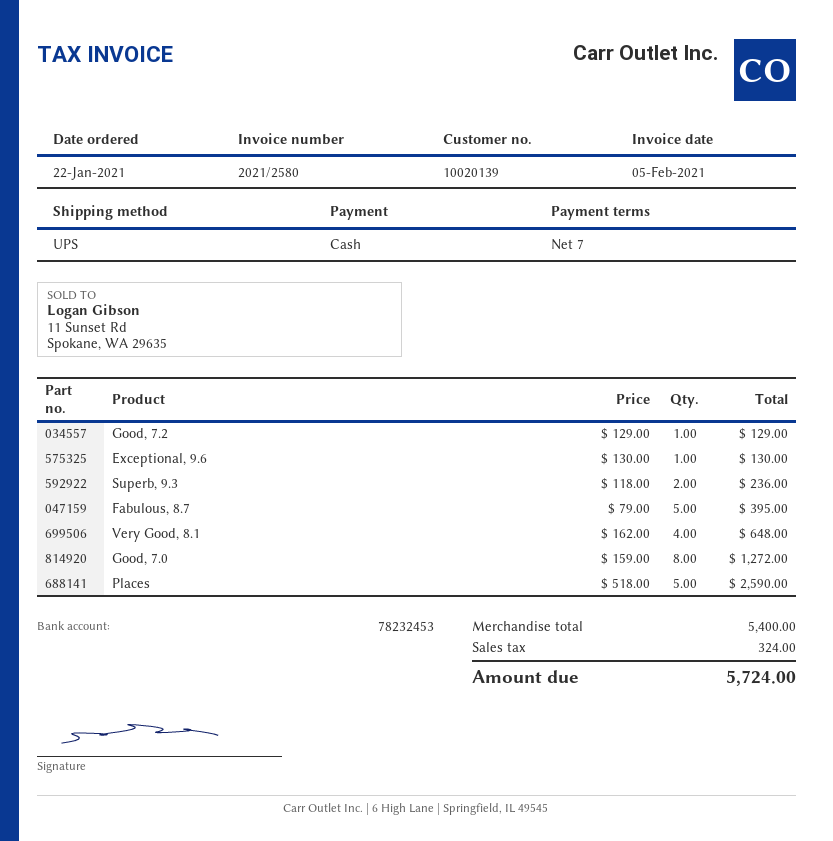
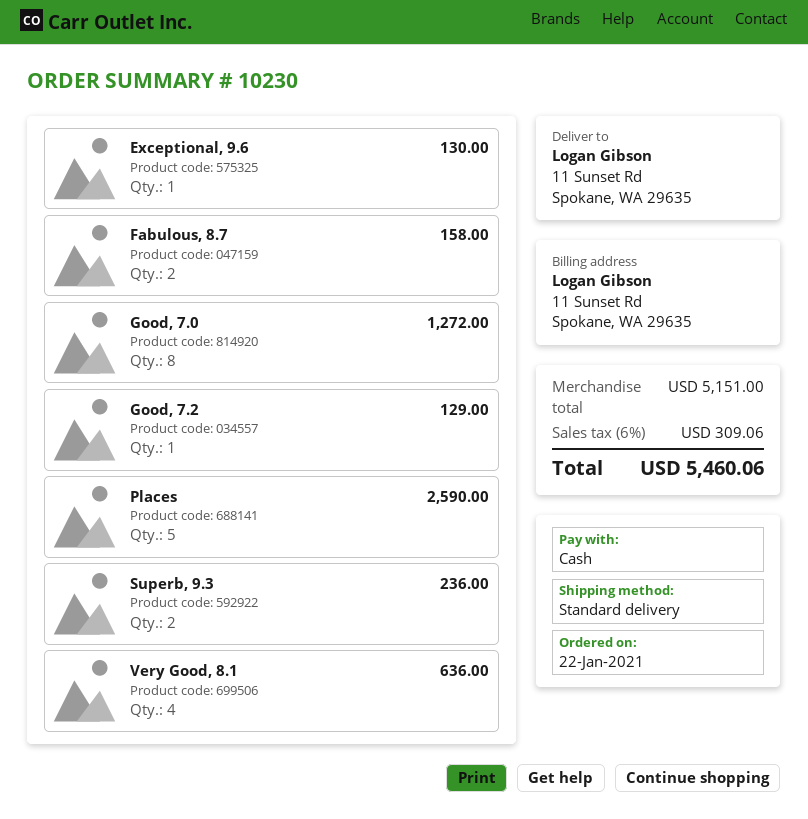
shipping method: UPS -> standard
Fabulous, 8.7: 5 for 395.00 -> 2 for 158.00
Very Good, 8.1: 4 for 648.00 -> 4 for 636.00
subtotal: 5400.00 -> 5151.00
tax: 324.00 -> 309.06
total: 5724.00 -> 5460.06

